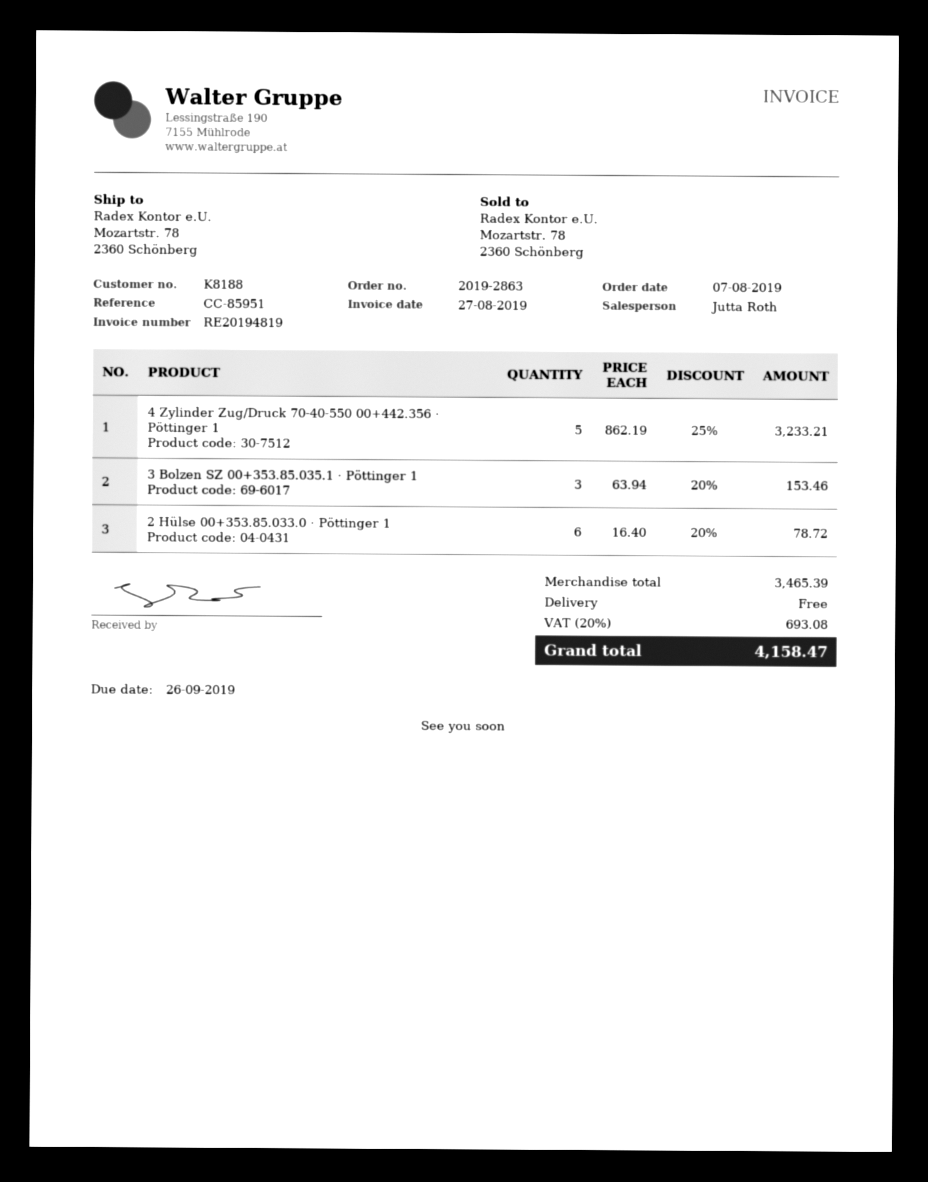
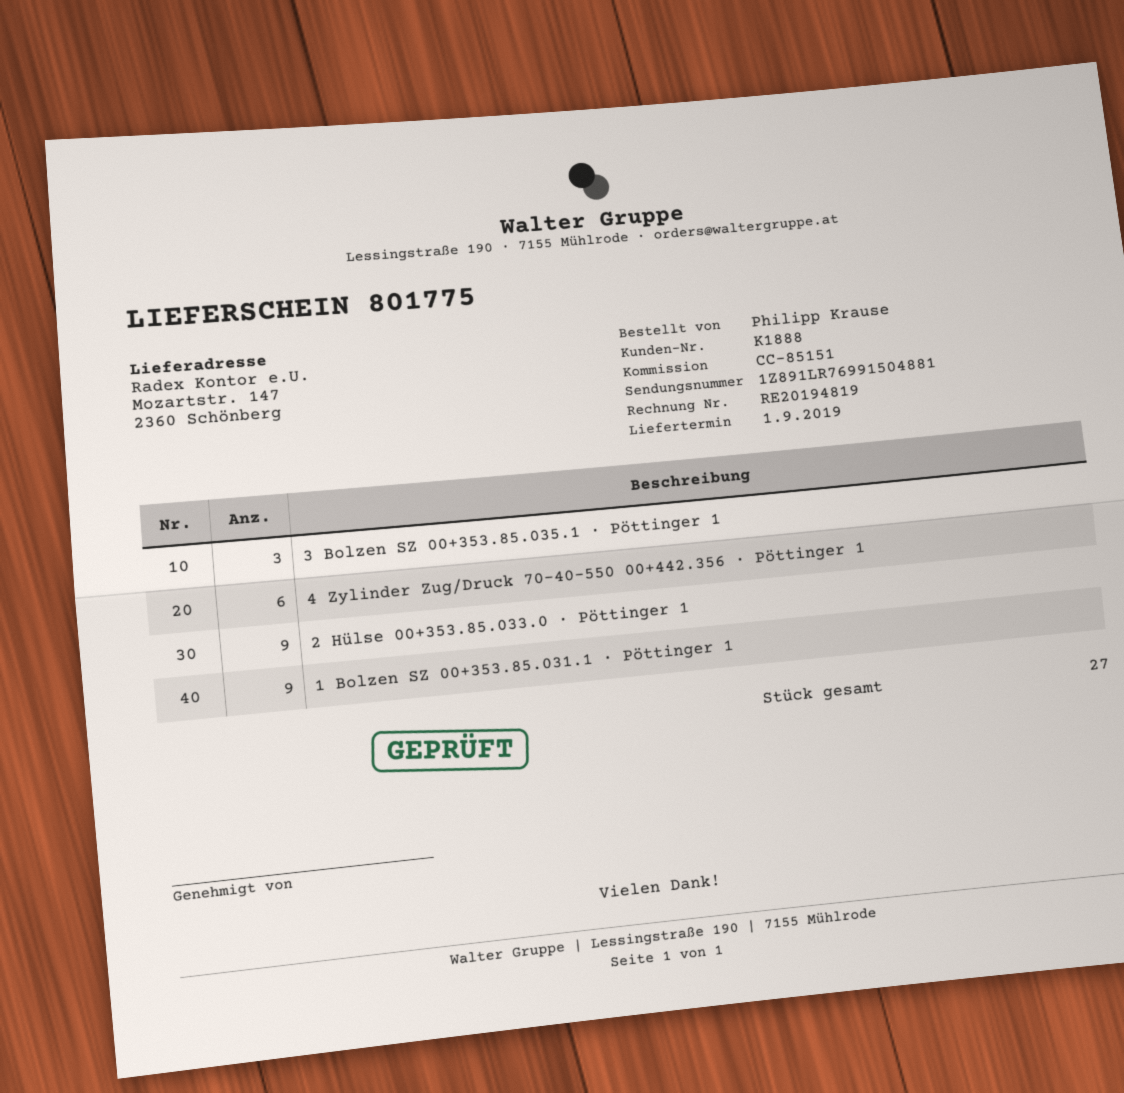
customer number: K8188 -> K1888
reference: CC-85951 -> CC-85151
ship to: Mozartstr. 78, 2360 Schönberg -> Mozartstr. 147, 2360 Schönberg
4 Zylinder Zug/Druck 70-40-550 00+442.356 · Pöttinger 1: 5 -> 6
2 Hülse 00+353.85.033.0 · Pöttinger 1: 6 -> 9
1 Bolzen SZ 00+353.85.031.1 · Pöttinger 1: none -> 9

